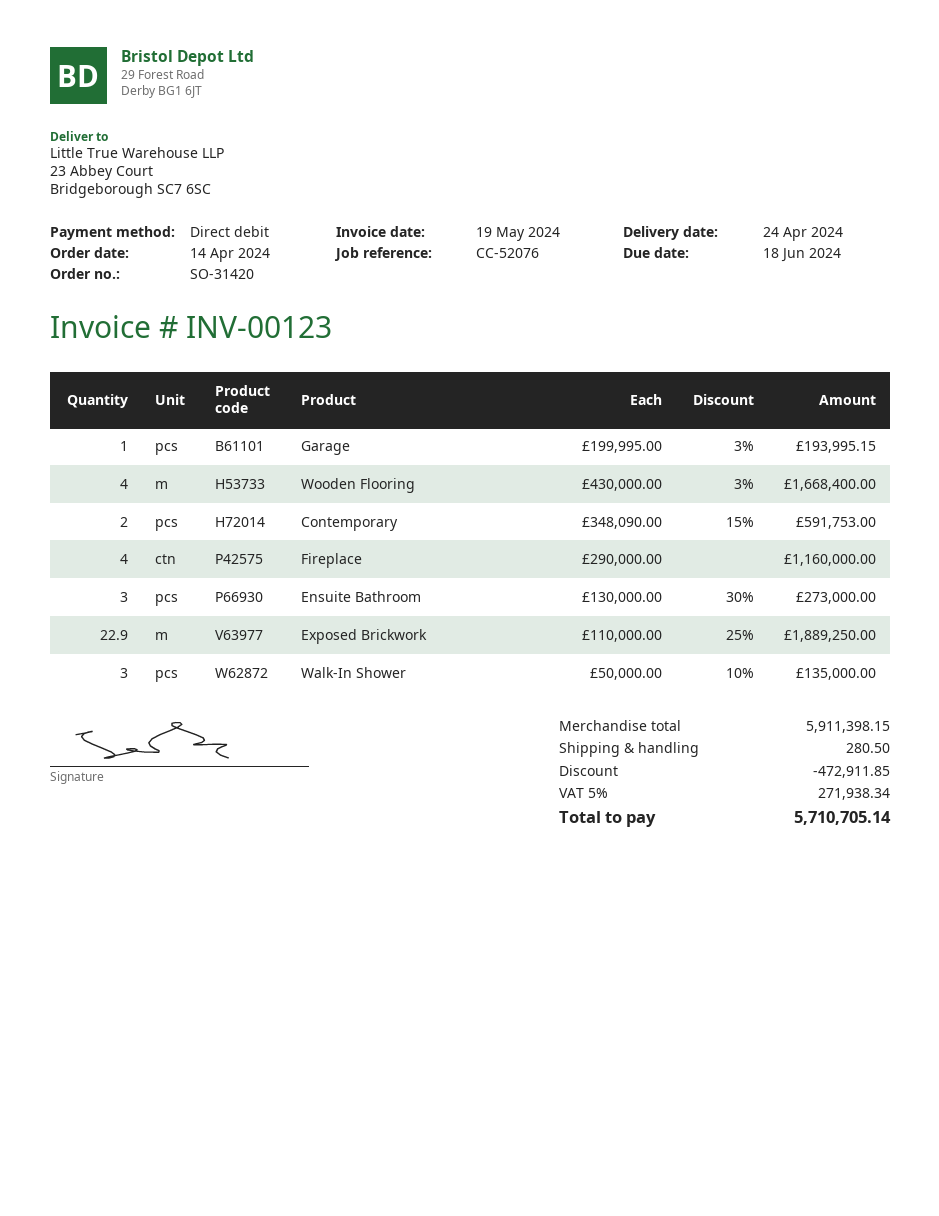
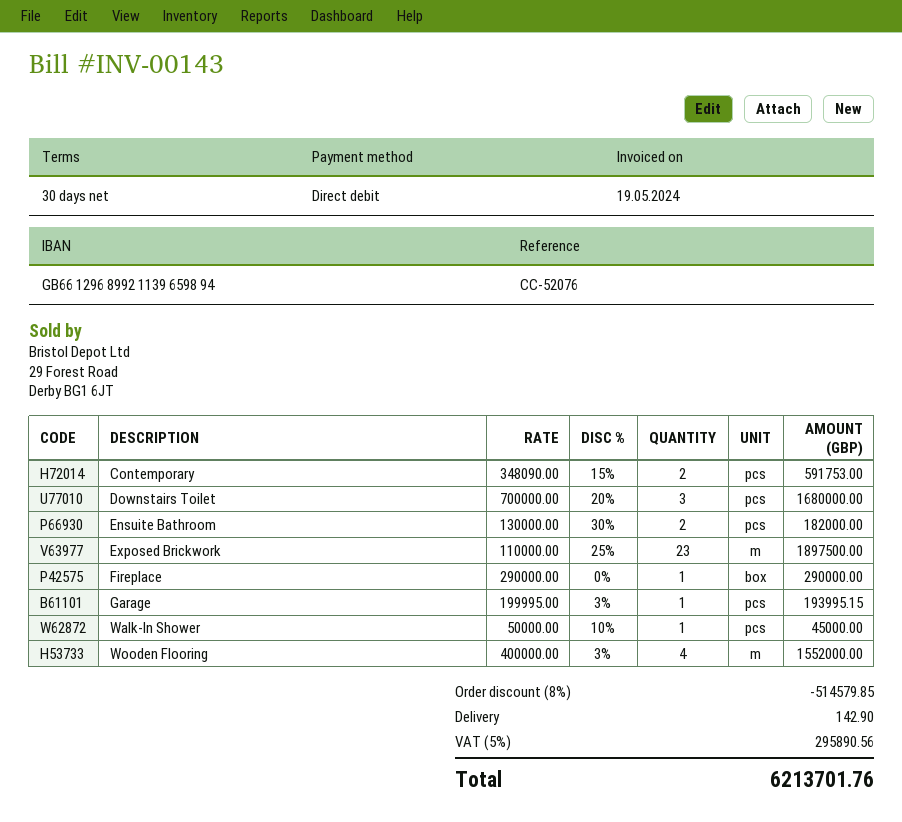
invoice number: INV-00123 -> INV-00143
Wooden Flooring: 4 x 430000.00 - 3% = 1668400.00 -> 4 x 400000.00 - 3% = 1552000.00
Fireplace: 4 x 290000.00 = 1160000.00 -> 1 x 290000.00 = 290000.00
Ensuite Bathroom: 3 x 130000.00 - 30% = 273000.00 -> 2 x 130000.00 - 30% = 182000.00
Exposed Brickwork: 22.9 x 110000.00 - 25% = 1889250.00 -> 23 x 110000.00 - 25% = 1897500.00
Walk-In Shower: 3 x 50000.00 - 10% = 135000.00 -> 1 x 50000.00 - 10% = 45000.00
Downstairs Toilet: none -> 3 x 700000.00 - 20% = 1680000.00
discount: 472911.85 -> 514579.85
shipping: 280.50 -> 142.90
tax: 5% = 271938.34 -> 5% = 295890.56
total: 5710705.14 -> 6213701.76

